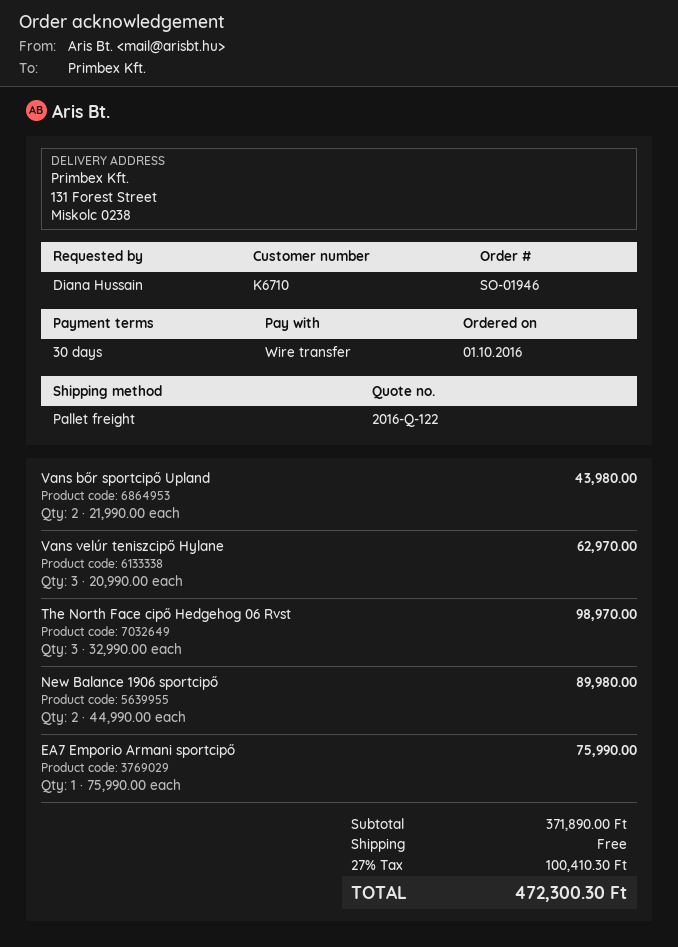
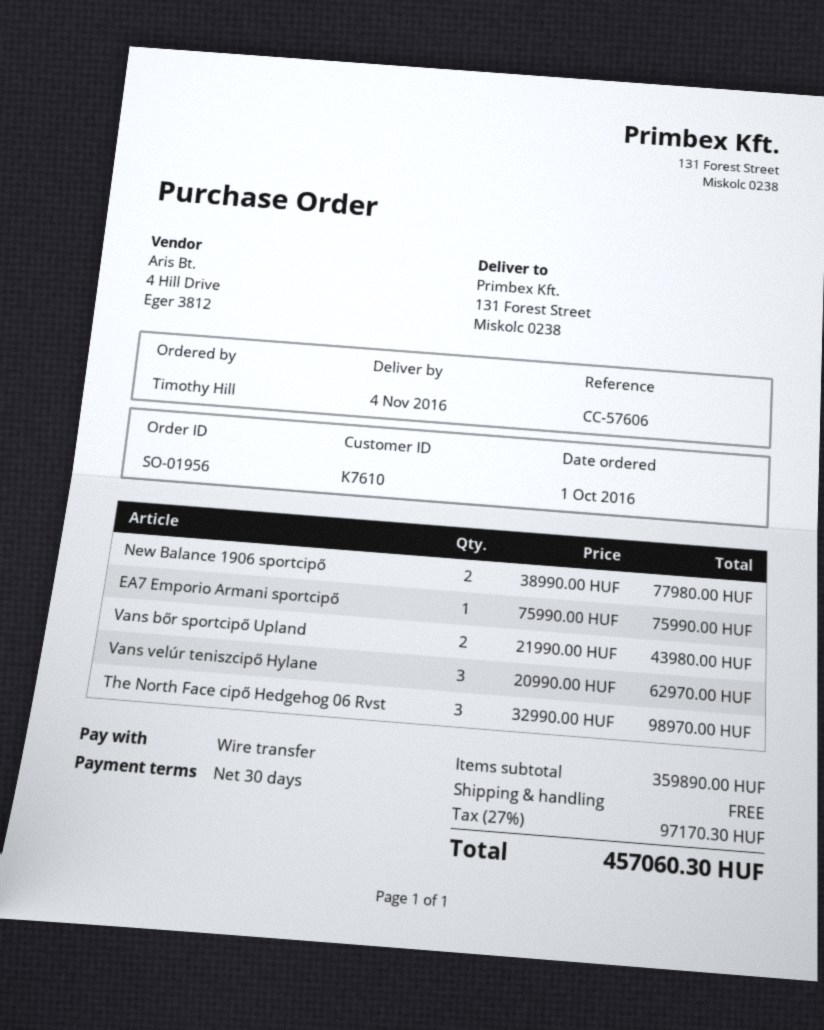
order number: SO-01946 -> SO-01956
customer number: K6710 -> K7610
ordered by: Diana Hussain -> Timothy Hill
New Balance 1906 sportcipő: 2 x 44990.00 = 89980.00 -> 2 x 38990.00 = 77980.00
subtotal: 371890.00 -> 359890.00
tax: 27% = 100410.30 -> 27% = 97170.30
total: 472300.30 -> 457060.30

